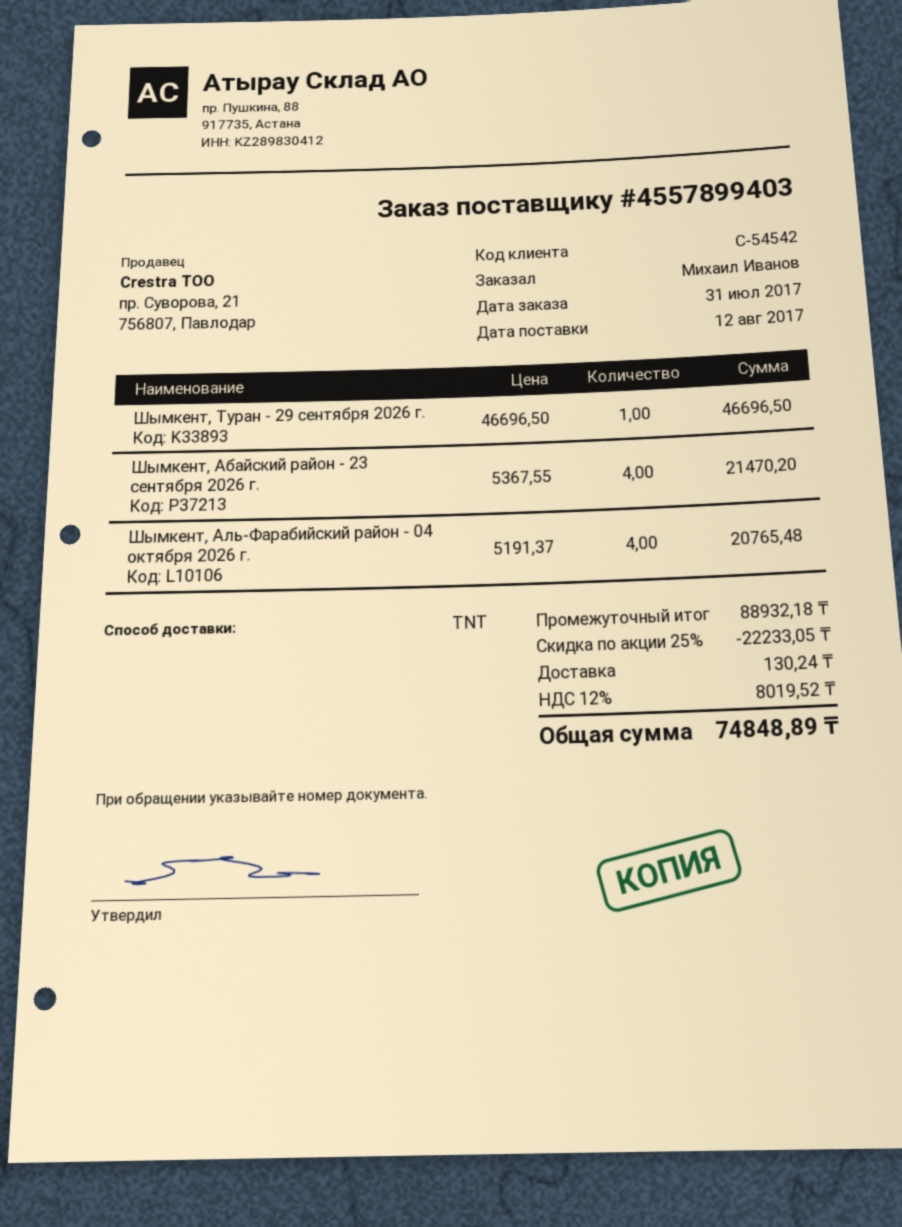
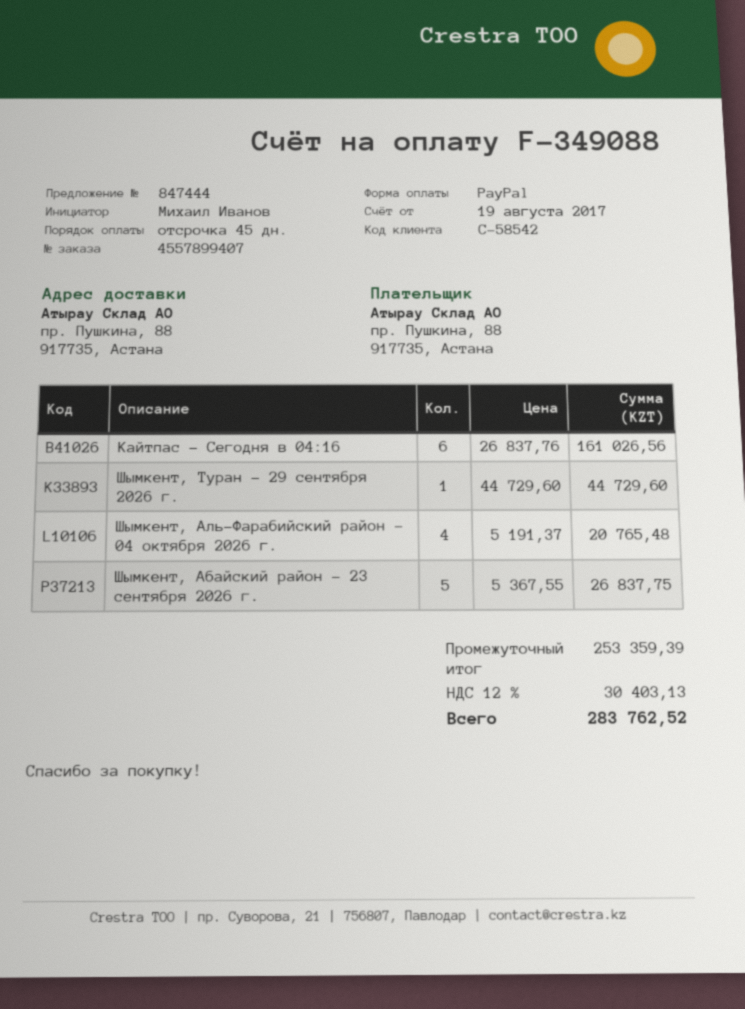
order number: 4557899403 -> 4557899407
customer number: C-54542 -> C-58542
Шымкент, Туран - 29 сентября 2026 г.: 1 x 46696.50 = 46696.50 -> 1 x 44729.60 = 44729.60
Шымкент, Абайский район - 23 сентября 2026 г.: 4 x 5367.55 = 21470.20 -> 5 x 5367.55 = 26837.75
Кайтпас - Сегодня в 04:16: none -> 6 x 26837.76 = 161026.56
subtotal: 88932.18 -> 253359.39
discount: 25% = 22233.05 -> none
shipping: 130.24 -> none
tax: 12% = 8019.52 -> 12% = 30403.13
total: 74848.89 -> 283762.52

